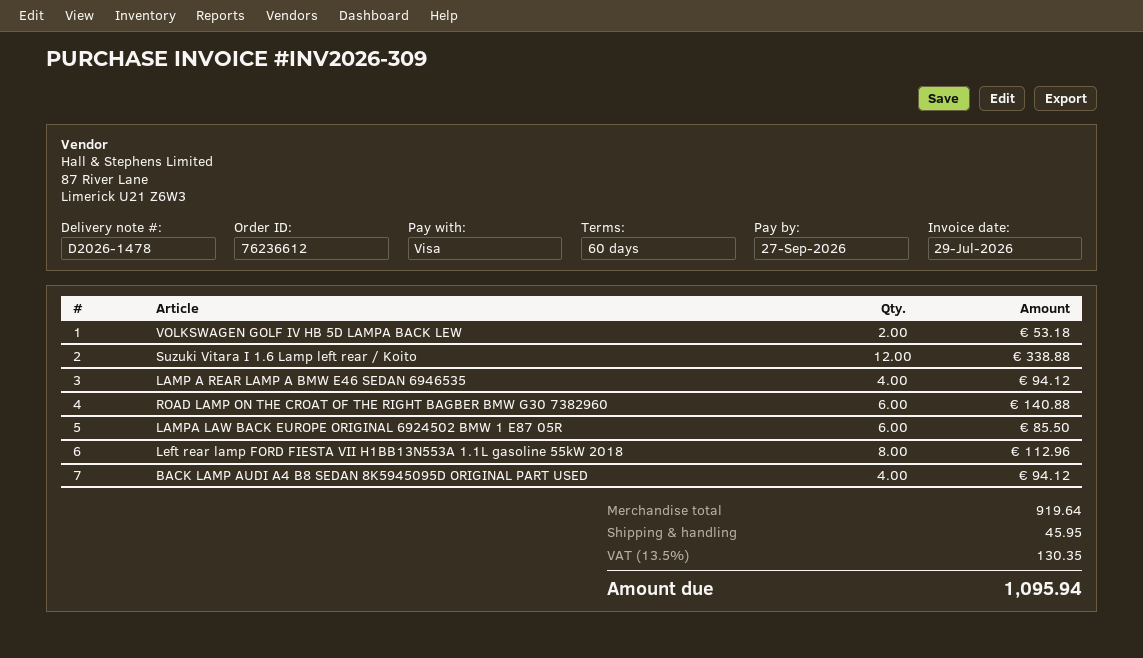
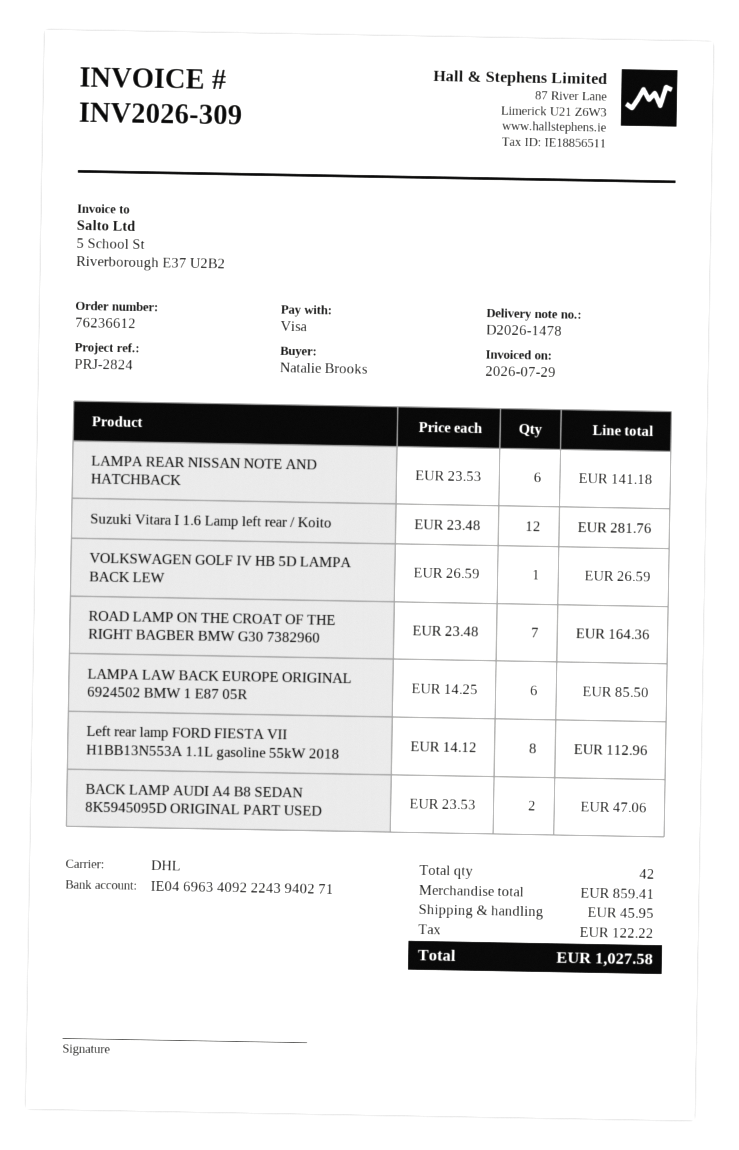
VOLKSWAGEN GOLF IV HB 5D LAMPA BACK LEW: 2 for 53.18 -> 1 for 26.59
Suzuki Vitara I 1.6 Lamp left rear / Koito: 12 for 338.88 -> 12 for 281.76
LAMP A REAR LAMP A BMW E46 SEDAN 6946535: 4 for 94.12 -> none
ROAD LAMP ON THE CROAT OF THE RIGHT BAGBER BMW G30 7382960: 6 for 140.88 -> 7 for 164.36
BACK LAMP AUDI A4 B8 SEDAN 8K5945095D ORIGINAL PART USED: 4 for 94.12 -> 2 for 47.06
LAMPA REAR NISSAN NOTE AND HATCHBACK: none -> 6 for 141.18
subtotal: 919.64 -> 859.41
tax: 130.35 -> 122.22
total: 1095.94 -> 1027.58

